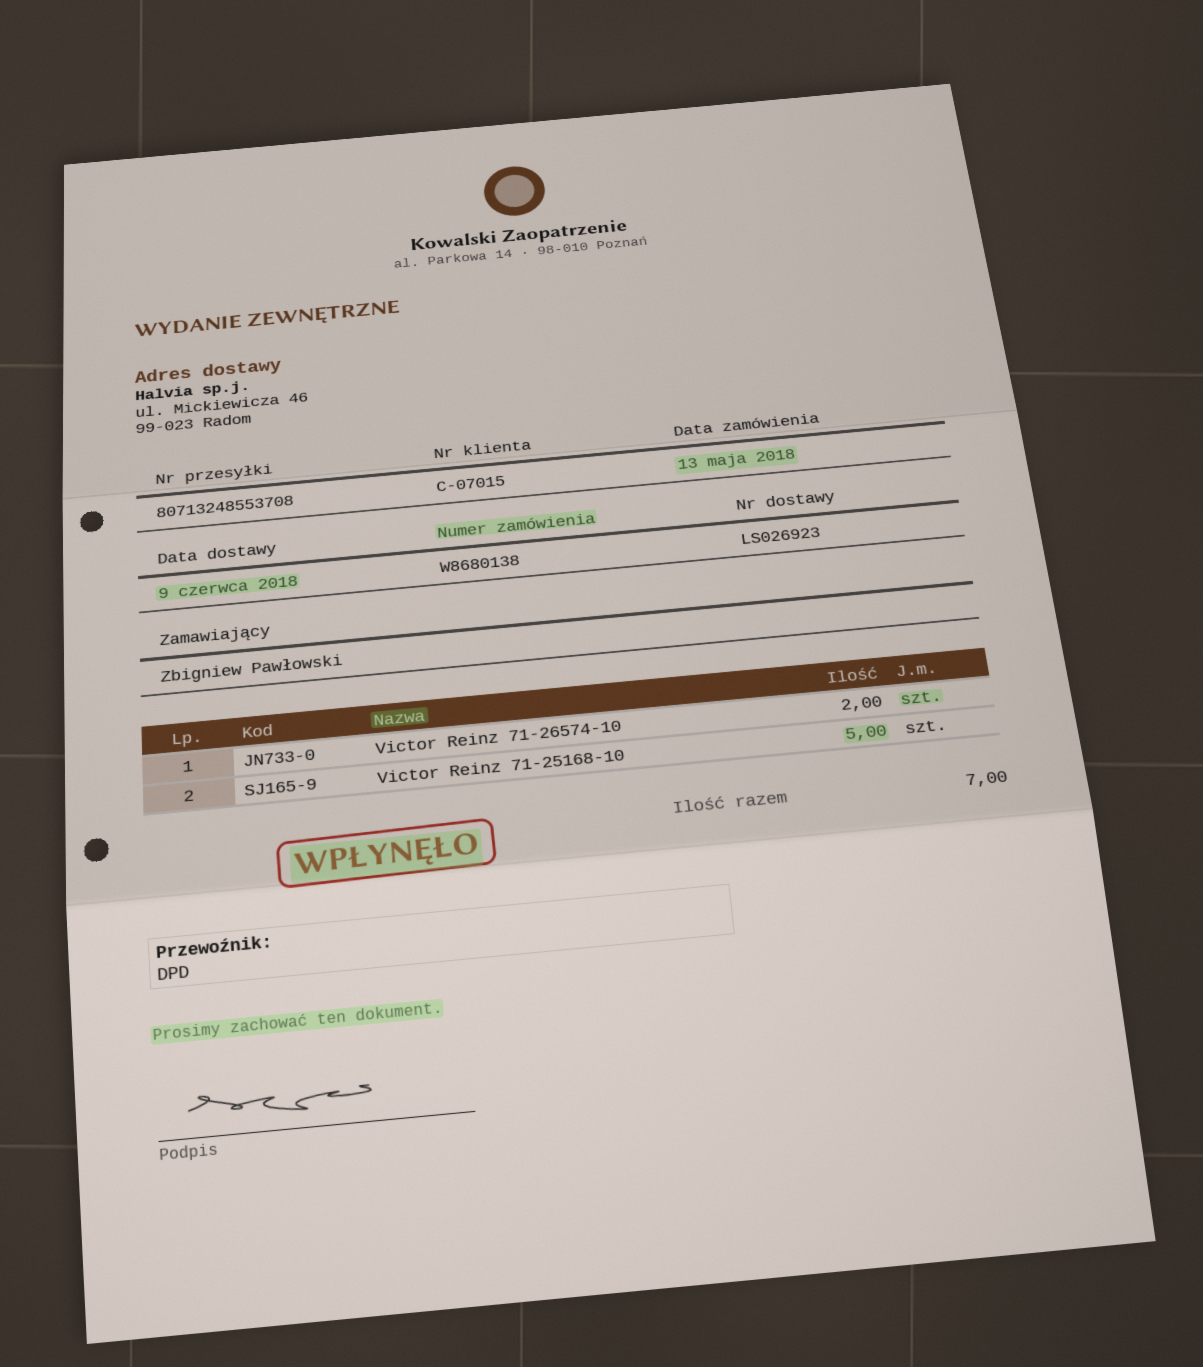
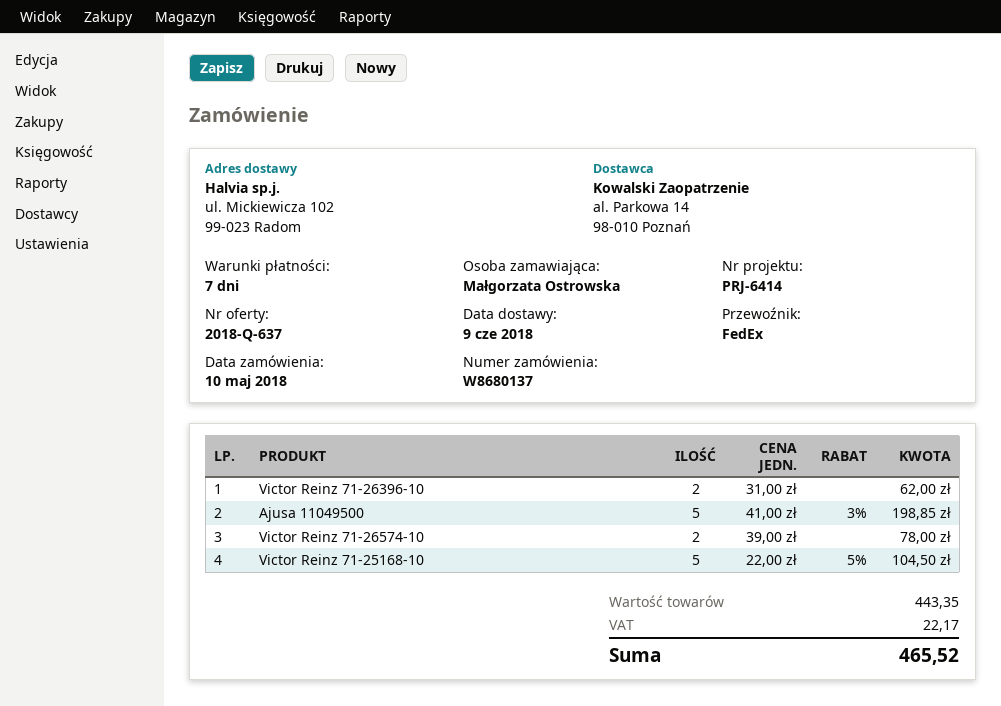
order number: W8680138 -> W8680137
order date: 2018-05-13 -> 2018-05-10
ordered by: Zbigniew Pawłowski -> Małgorzata Ostrowska
shipping method: DPD -> FedEx
ship to: ul. Mickiewicza 46, 99-023 Radom -> ul. Mickiewicza 102, 99-023 Radom
Victor Reinz 71-26396-10: none -> 2
Ajusa 11049500: none -> 5

